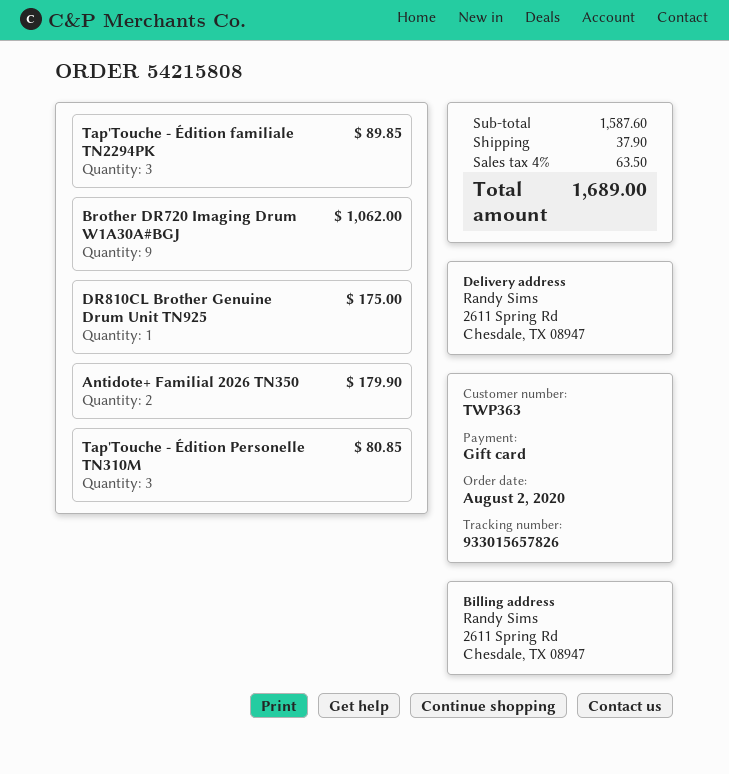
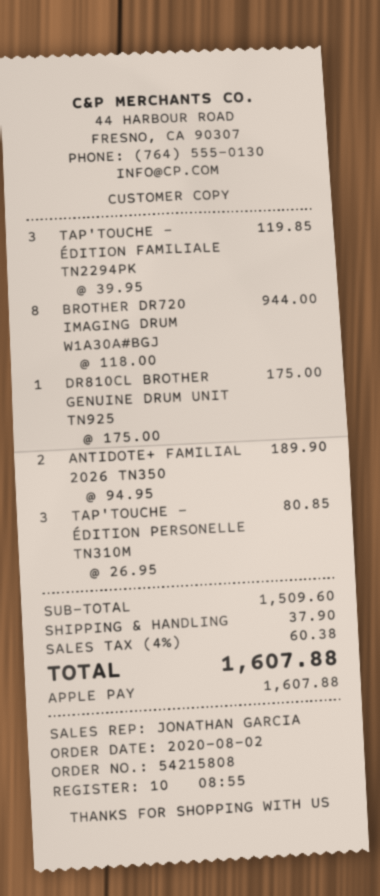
payment method: gift card -> Apple Pay
Tap'Touche - Édition familiale TN2294PK: 3 for 89.85 -> 3 for 119.85
Brother DR720 Imaging Drum W1A30A#BGJ: 9 for 1062.00 -> 8 for 944.00
Antidote+ Familial 2026 TN350: 2 for 179.90 -> 2 for 189.90
subtotal: 1587.60 -> 1509.60
tax: 4% = 63.50 -> 4% = 60.38
total: 1689.00 -> 1607.88

